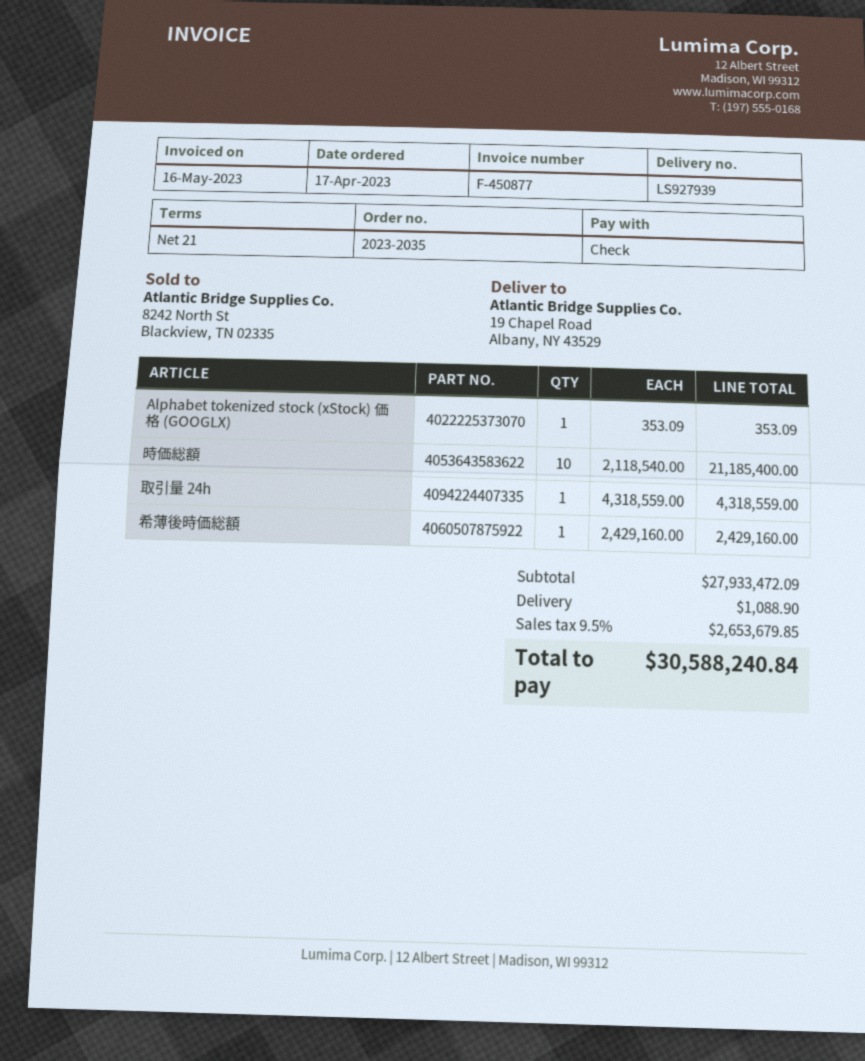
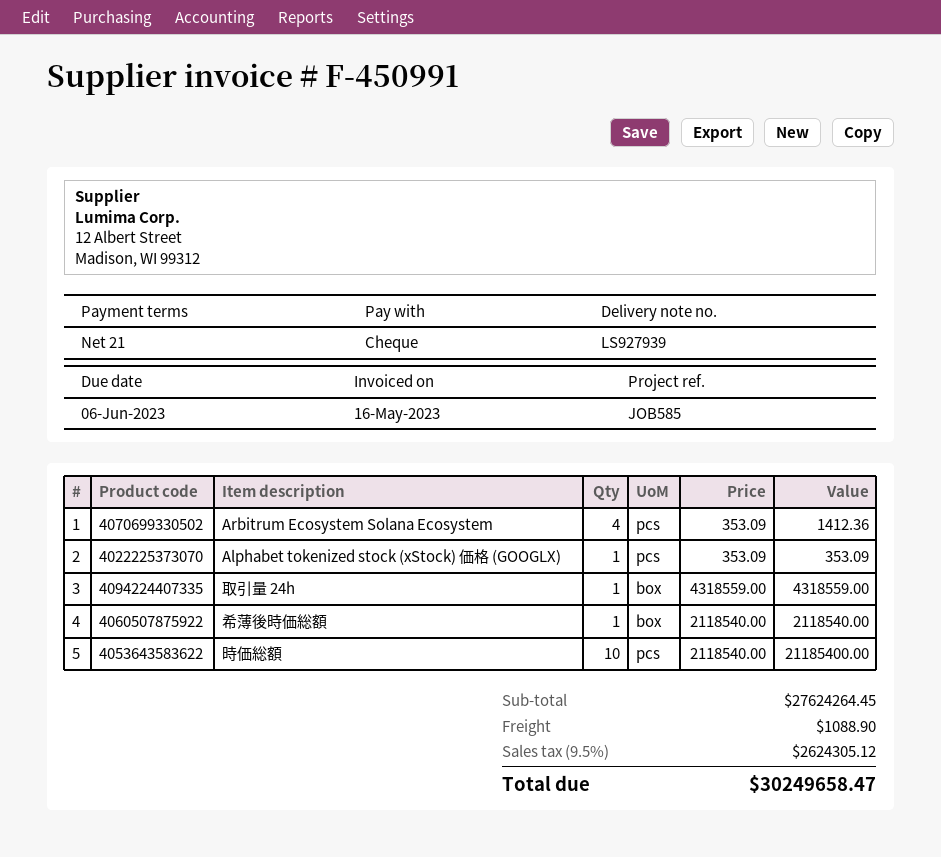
invoice number: F-450877 -> F-450991
希薄後時価総額: 1 x 2429160.00 = 2429160.00 -> 1 x 2118540.00 = 2118540.00
Arbitrum Ecosystem Solana Ecosystem: none -> 4 x 353.09 = 1412.36
subtotal: 27933472.09 -> 27624264.45
tax: 9.5% = 2653679.85 -> 9.5% = 2624305.12
total: 30588240.84 -> 30249658.47

